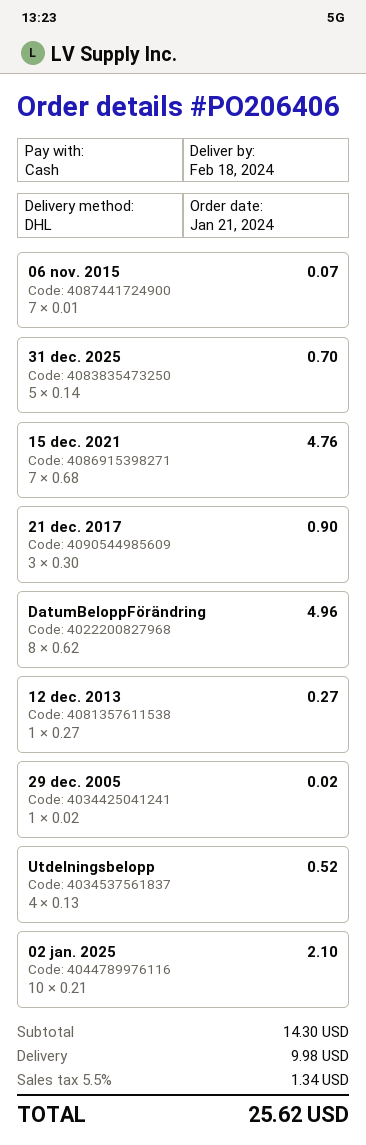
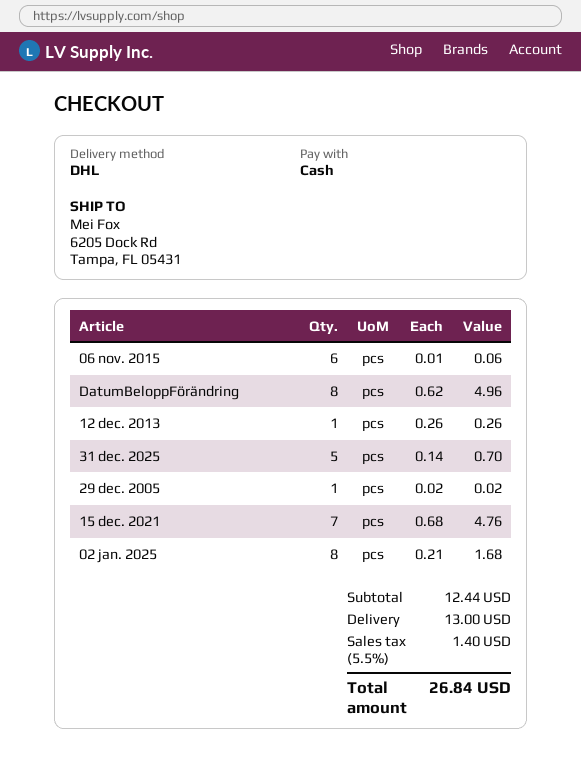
06 nov. 2015: 7 x 0.01 = 0.07 -> 6 x 0.01 = 0.06
21 dec. 2017: 3 x 0.30 = 0.90 -> none
12 dec. 2013: 1 x 0.27 = 0.27 -> 1 x 0.26 = 0.26
Utdelningsbelopp: 4 x 0.13 = 0.52 -> none
02 jan. 2025: 10 x 0.21 = 2.10 -> 8 x 0.21 = 1.68
subtotal: 14.30 -> 12.44
shipping: 9.98 -> 13.00
tax: 5.5% = 1.34 -> 5.5% = 1.40
total: 25.62 -> 26.84

